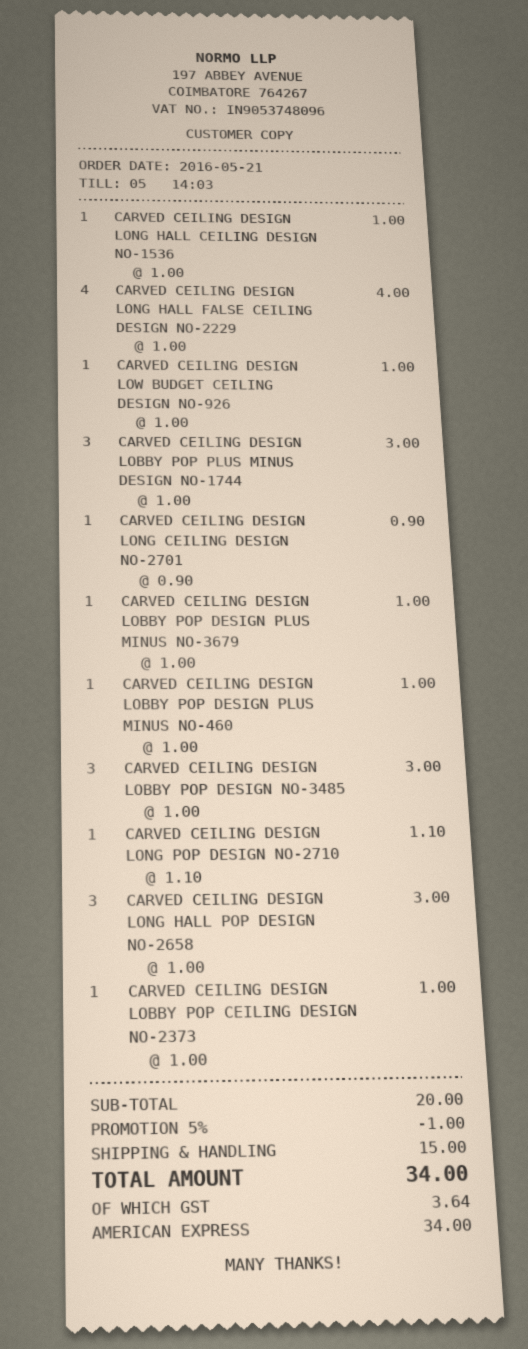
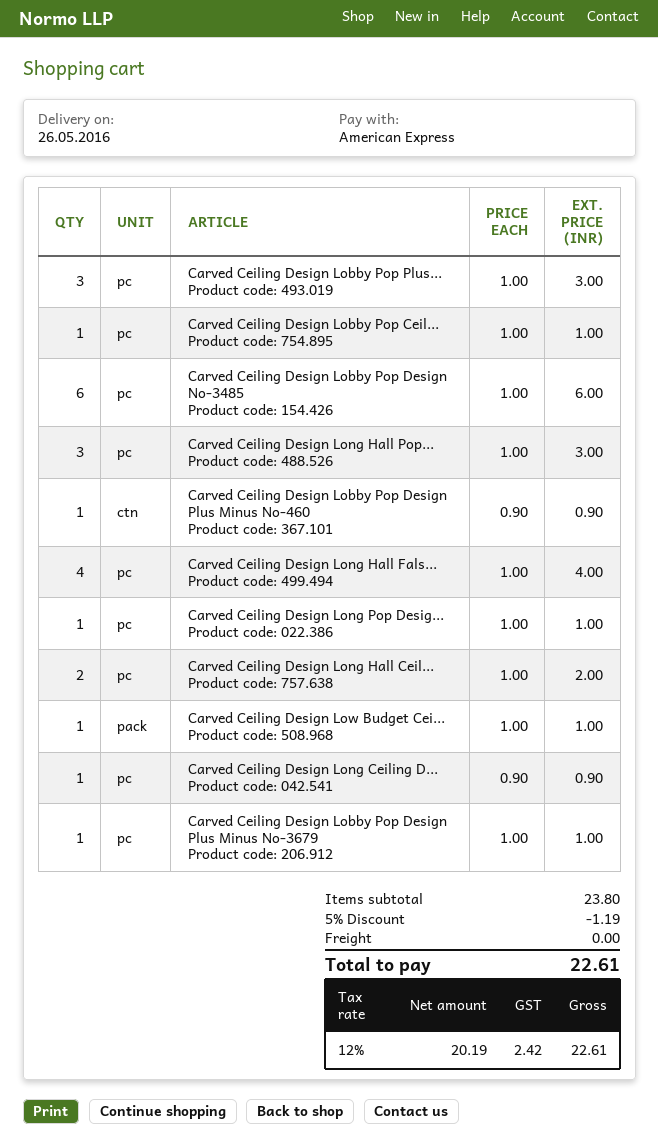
CARVED CEILING DESIGN LONG HALL CEILING DESIGN NO-1536: 1 x 1.00 = 1.00 -> 2 x 1.00 = 2.00
CARVED CEILING DESIGN LOBBY POP DESIGN PLUS MINUS NO-460: 1 x 1.00 = 1.00 -> 1 x 0.90 = 0.90
CARVED CEILING DESIGN LOBBY POP DESIGN NO-3485: 3 x 1.00 = 3.00 -> 6 x 1.00 = 6.00
CARVED CEILING DESIGN LONG POP DESIGN NO-2710: 1 x 1.10 = 1.10 -> 1 x 1.00 = 1.00
subtotal: 20.00 -> 23.80
discount: 5% = 1.00 -> 5% = 1.19
shipping: 15.00 -> 0.00
tax: 3.64 -> 2.42
total: 34.00 -> 22.61

